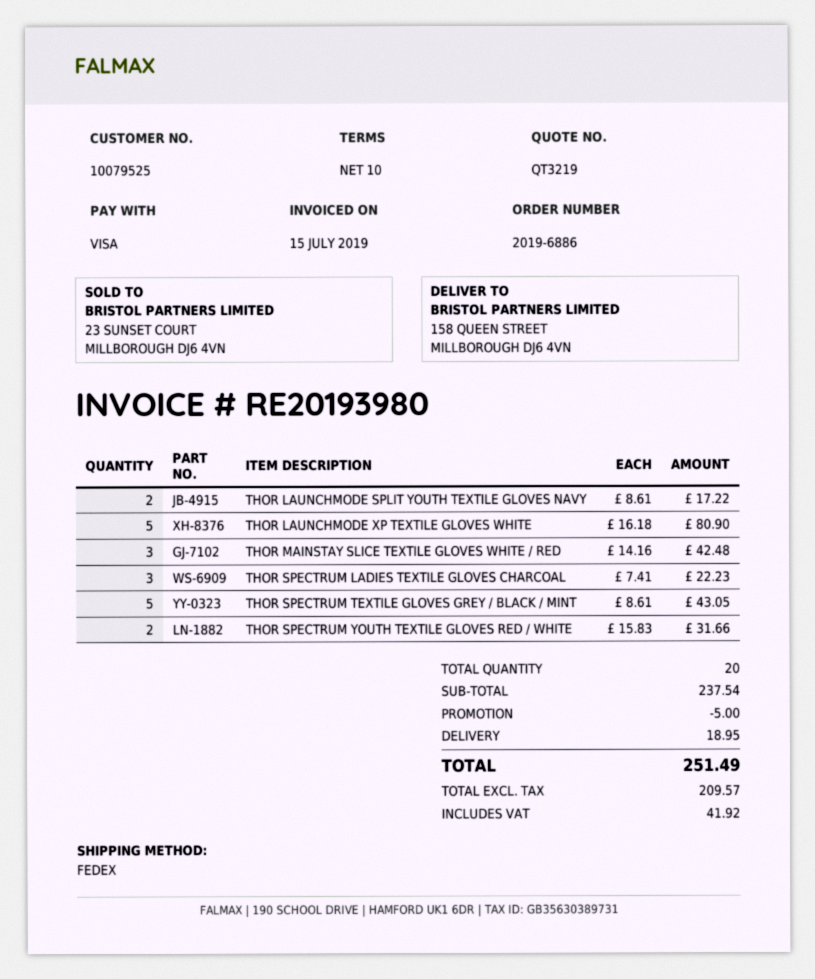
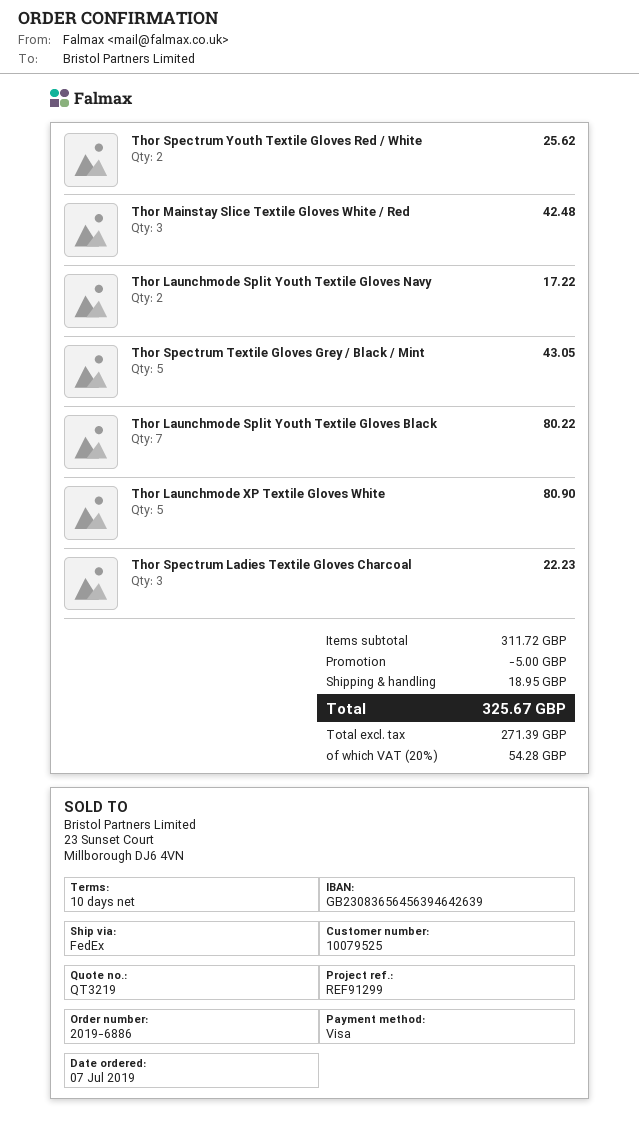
THOR SPECTRUM YOUTH TEXTILE GLOVES RED / WHITE: 2 for 31.66 -> 2 for 25.62
Thor Launchmode Split Youth Textile Gloves Black: none -> 7 for 80.22
subtotal: 237.54 -> 311.72
net: 209.57 -> 271.39
tax: 41.92 -> 54.28
total: 251.49 -> 325.67

